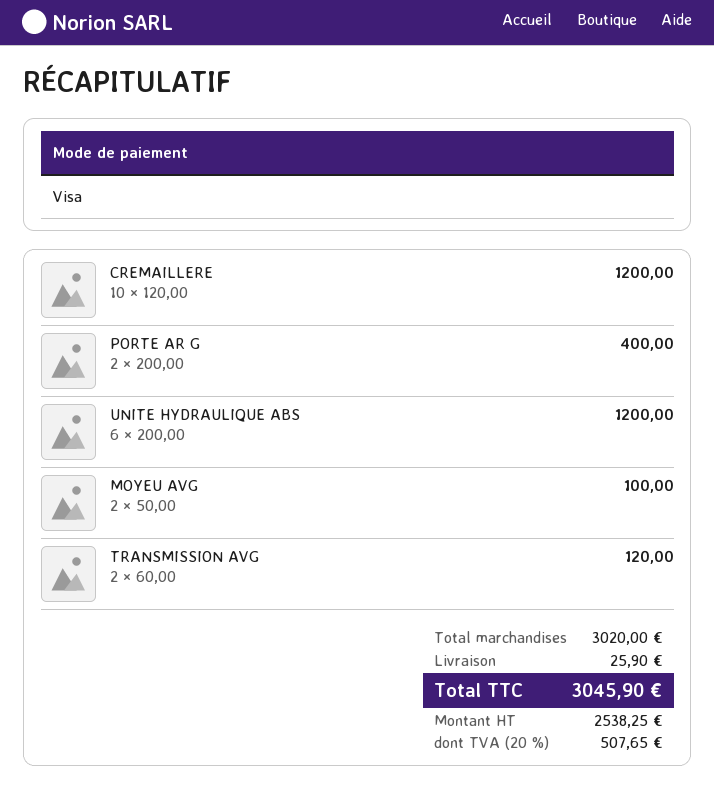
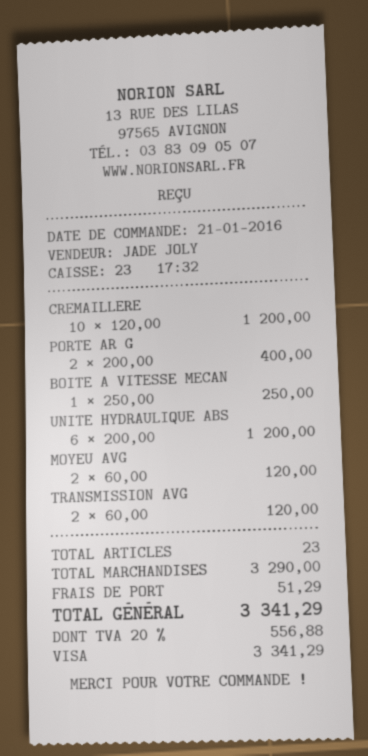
MOYEU AVG: 2 x 50.00 = 100.00 -> 2 x 60.00 = 120.00
BOITE A VITESSE MECAN: none -> 1 x 250.00 = 250.00
subtotal: 3020.00 -> 3290.00
shipping: 25.90 -> 51.29
tax: 20% = 507.65 -> 20% = 556.88
total: 3045.90 -> 3341.29

